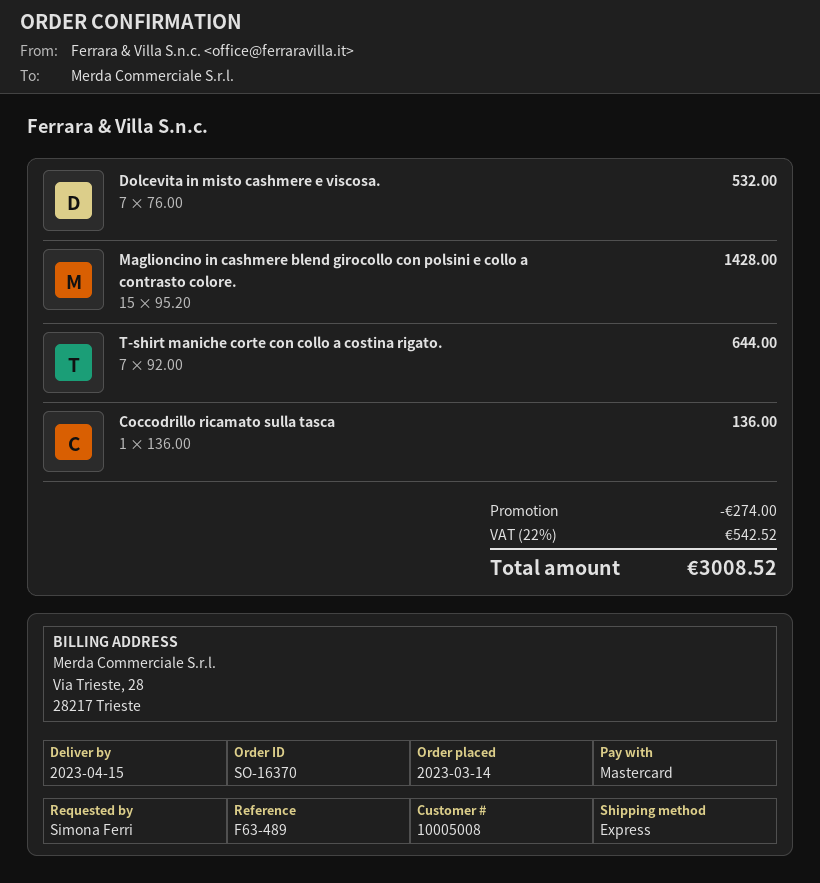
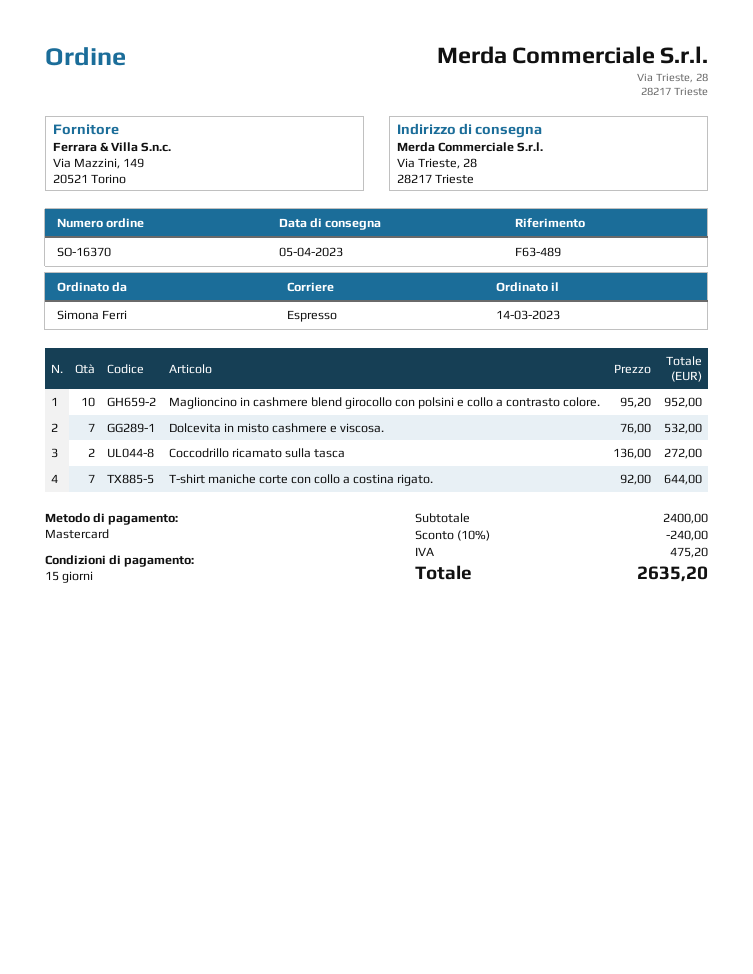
delivery date: 2023-04-15 -> 2023-04-05
Maglioncino in cashmere blend girocollo con polsini e collo a contrasto colore.: 15 x 95.20 = 1428.00 -> 10 x 95.20 = 952.00
Coccodrillo ricamato sulla tasca: 1 x 136.00 = 136.00 -> 2 x 136.00 = 272.00
discount: 274.00 -> 240.00
tax: 542.52 -> 475.20
total: 3008.52 -> 2635.20

